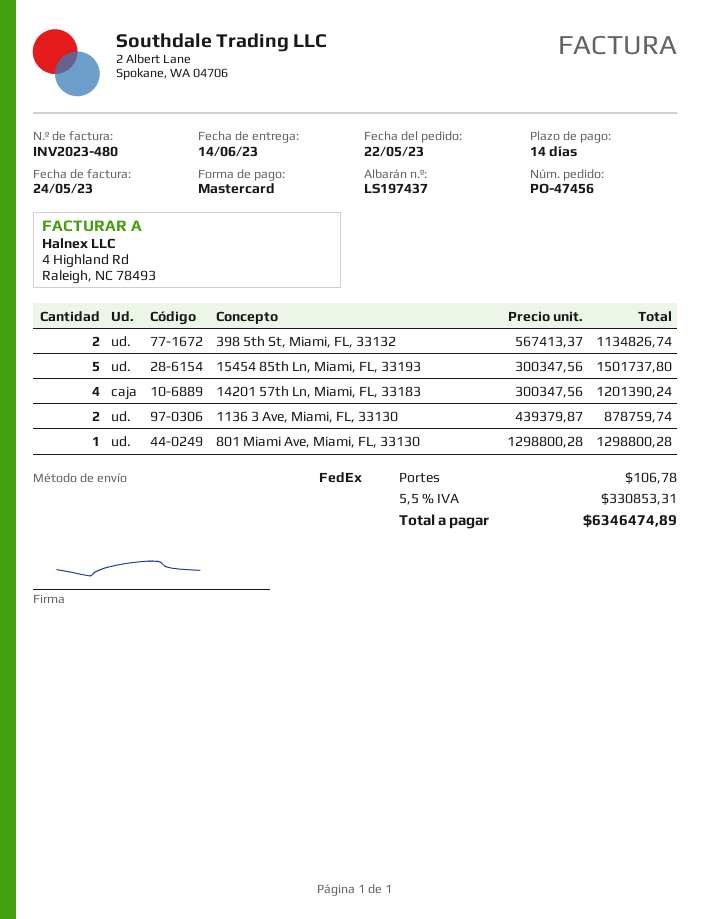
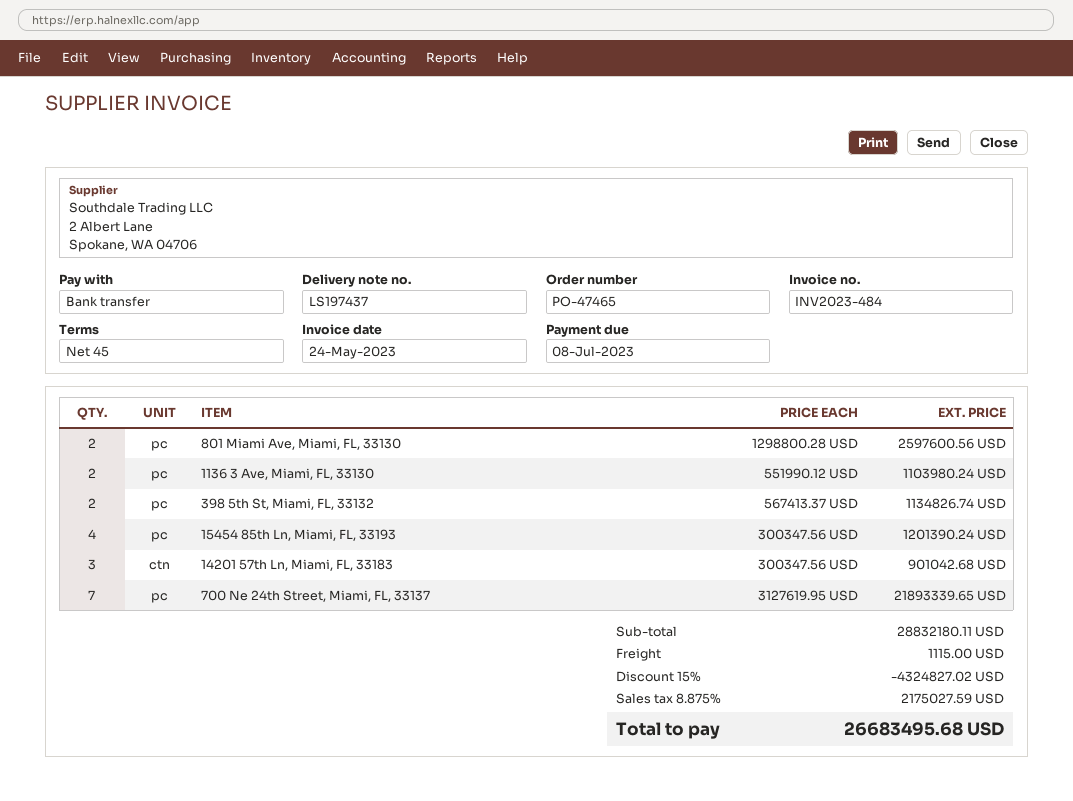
order number: PO-47456 -> PO-47465
invoice number: INV2023-480 -> INV2023-484
payment terms: 14 days -> 45 days
payment method: Mastercard -> bank transfer
15454 85th Ln, Miami, FL, 33193: 5 x 300347.56 = 1501737.80 -> 4 x 300347.56 = 1201390.24
14201 57th Ln, Miami, FL, 33183: 4 x 300347.56 = 1201390.24 -> 3 x 300347.56 = 901042.68
1136 3 Ave, Miami, FL, 33130: 2 x 439379.87 = 878759.74 -> 2 x 551990.12 = 1103980.24
801 Miami Ave, Miami, FL, 33130: 1 x 1298800.28 = 1298800.28 -> 2 x 1298800.28 = 2597600.56
700 Ne 24th Street, Miami, FL, 33137: none -> 7 x 3127619.95 = 21893339.65
discount: none -> 15% = 4324827.02
shipping: 106.78 -> 1115.00
tax: 5.5% = 330853.31 -> 8.875% = 2175027.59
total: 6346474.89 -> 26683495.68

